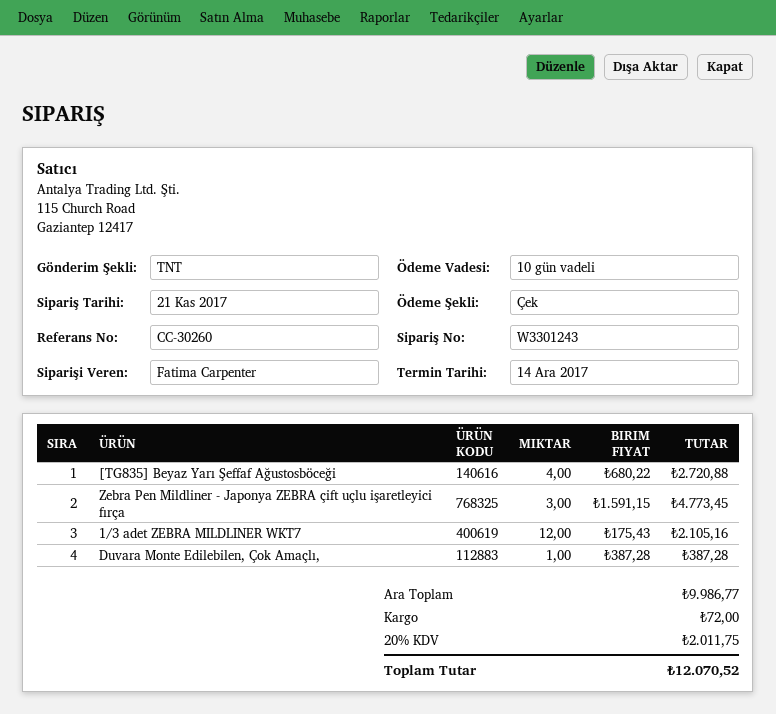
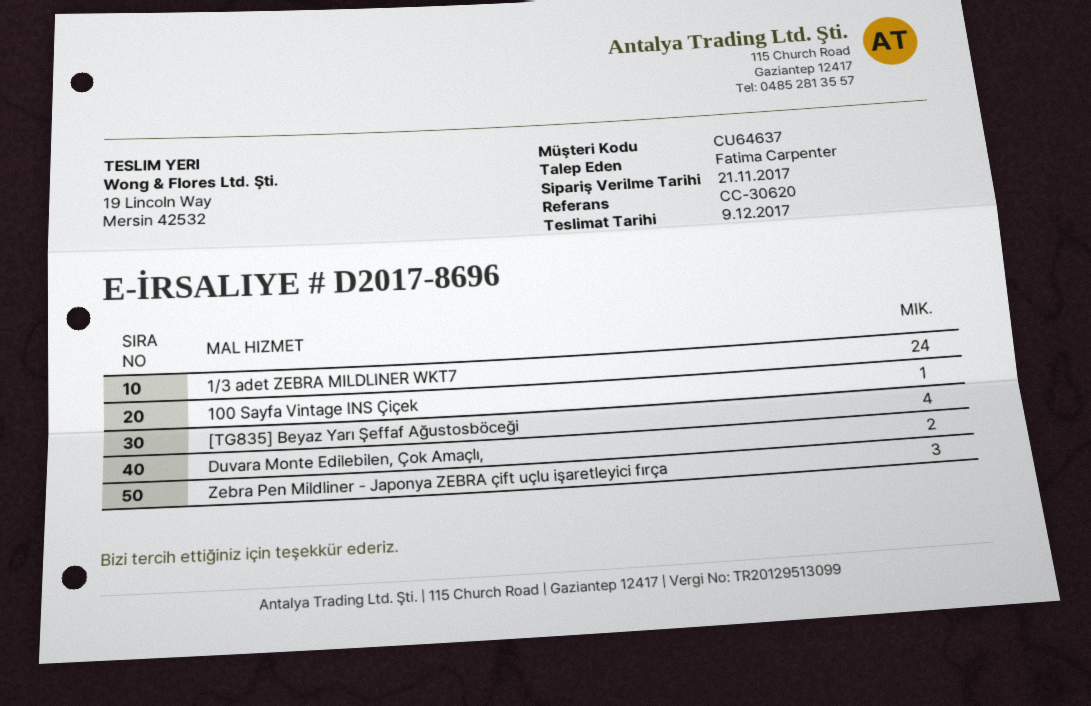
delivery date: 2017-12-14 -> 2017-12-09
reference: CC-30260 -> CC-30620
1/3 adet ZEBRA MILDLINER WKT7: 12 -> 24
Duvara Monte Edilebilen, Çok Amaçlı,: 1 -> 2
100 Sayfa Vintage INS Çiçek: none -> 1

